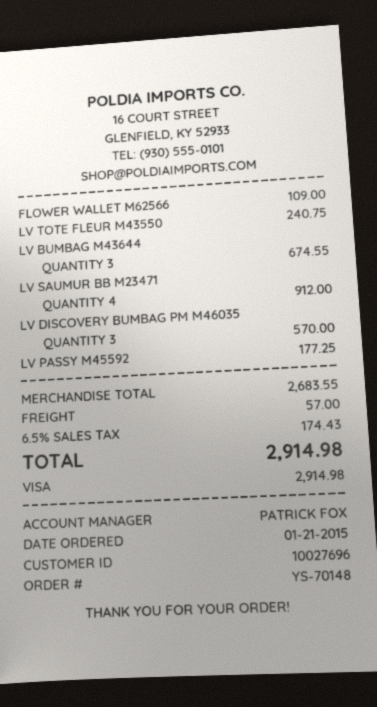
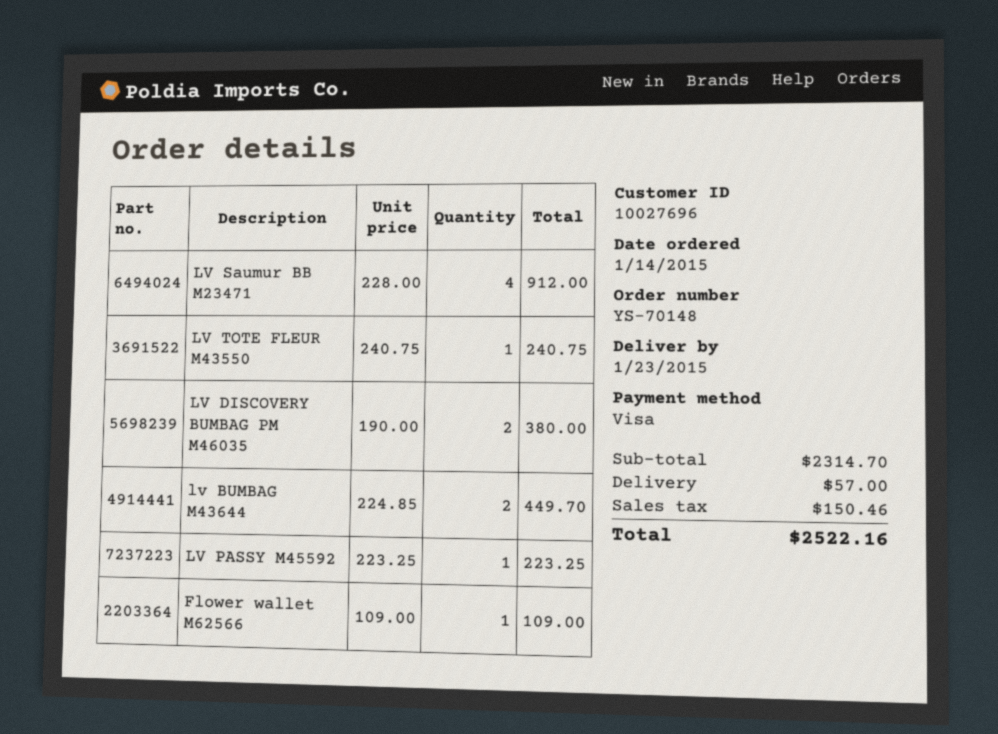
order date: 2015-01-21 -> 2015-01-14
LV BUMBAG M43644: 3 for 674.55 -> 2 for 449.70
LV DISCOVERY BUMBAG PM M46035: 3 for 570.00 -> 2 for 380.00
LV PASSY M45592: 1 for 177.25 -> 1 for 223.25
subtotal: 2683.55 -> 2314.70
tax: 174.43 -> 150.46
total: 2914.98 -> 2522.16

